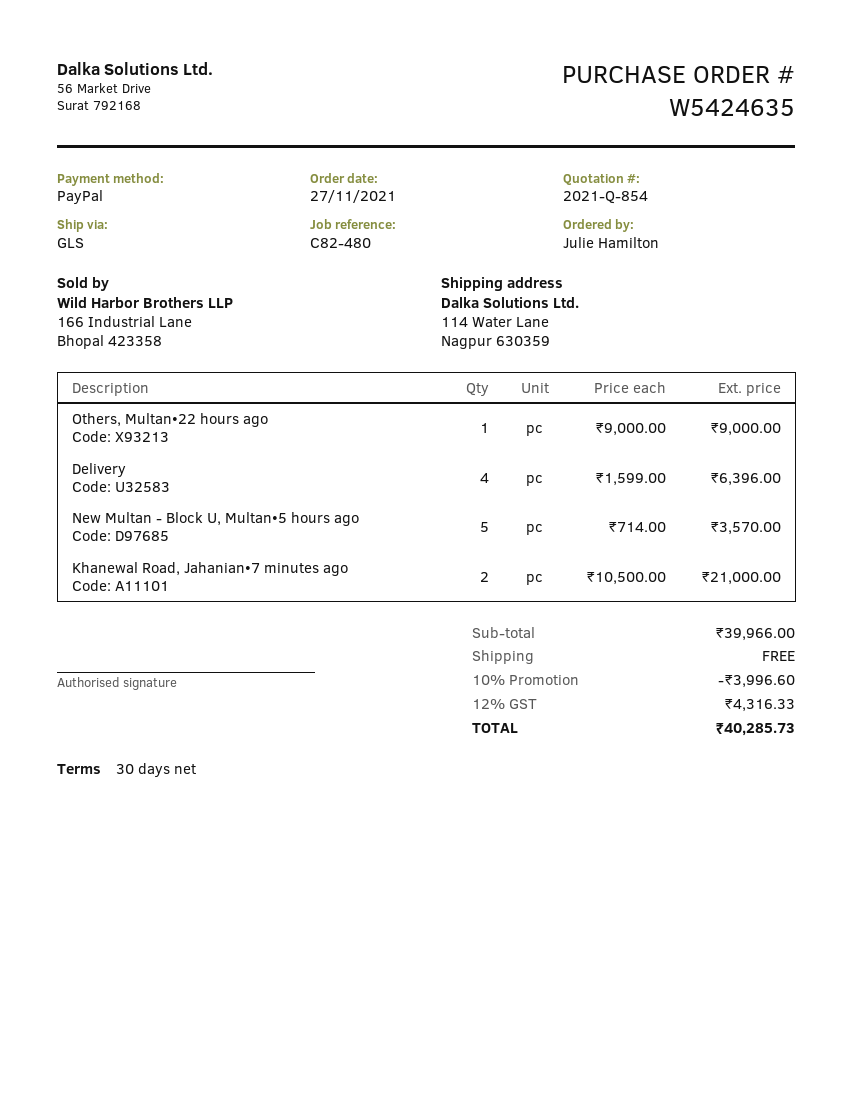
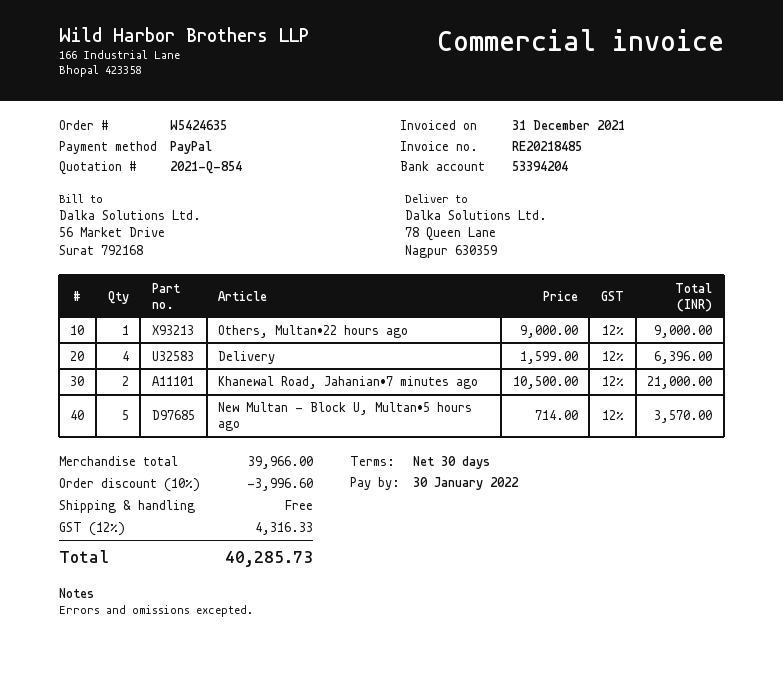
ship to: 114 Water Lane, Nagpur 630359 -> 78 Queen Lane, Nagpur 630359

